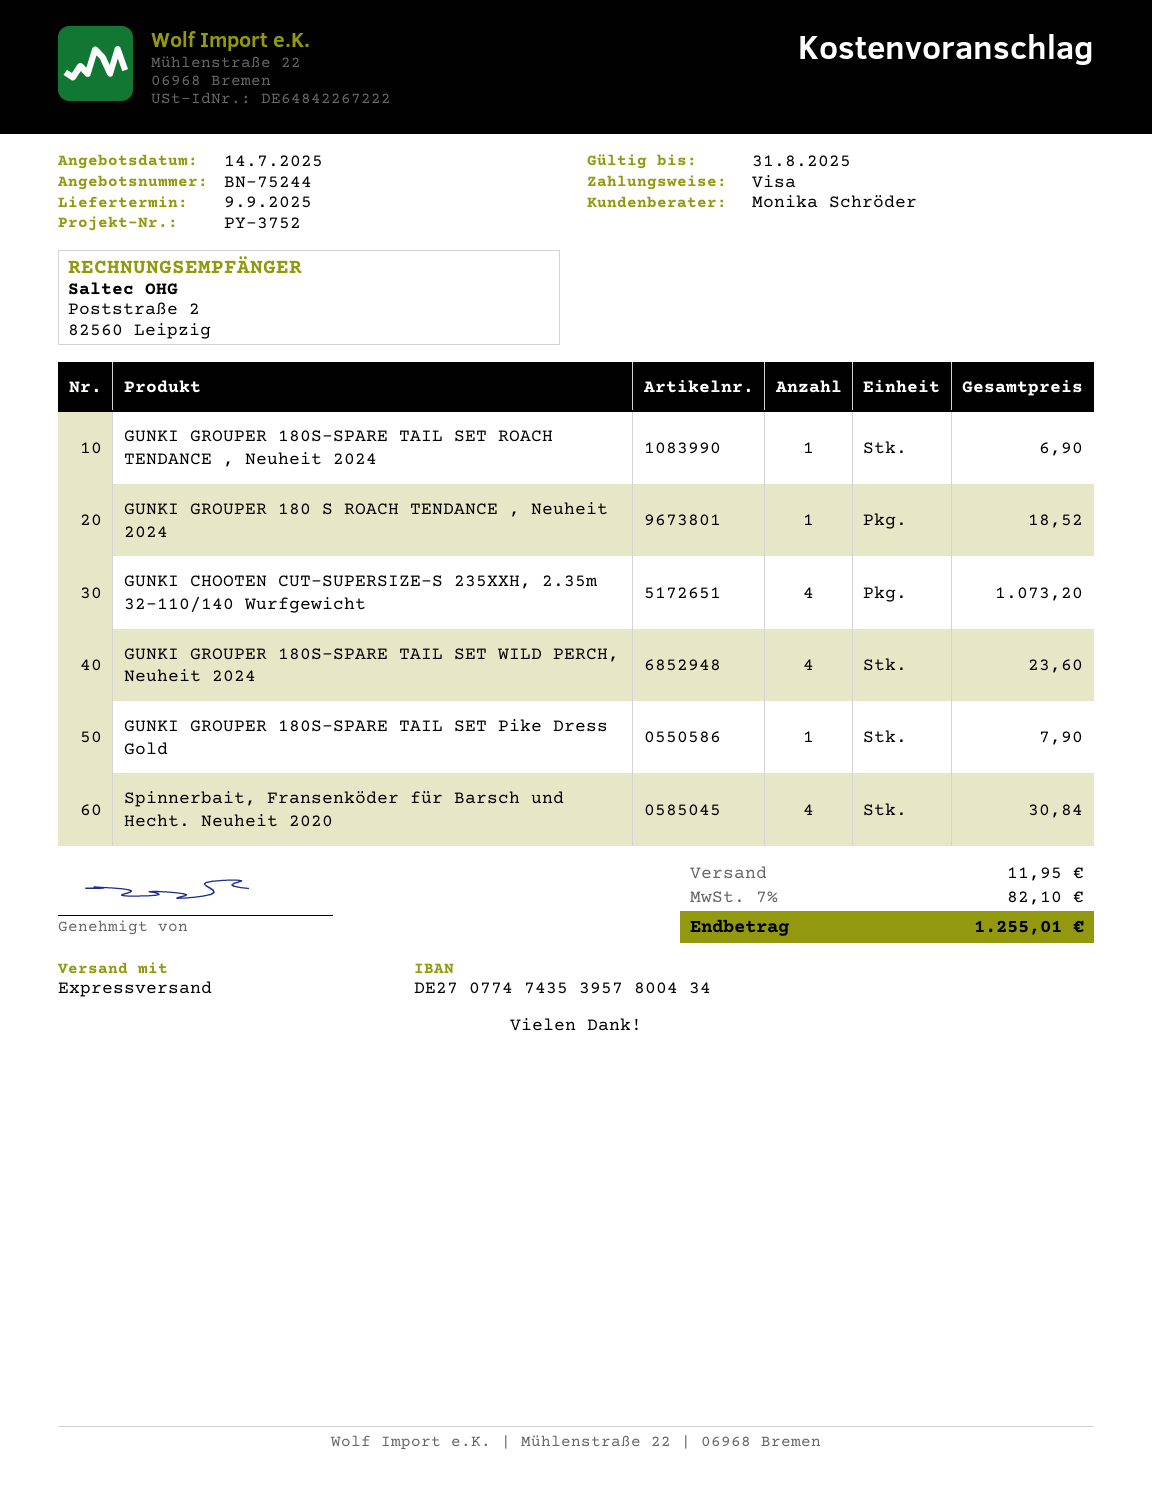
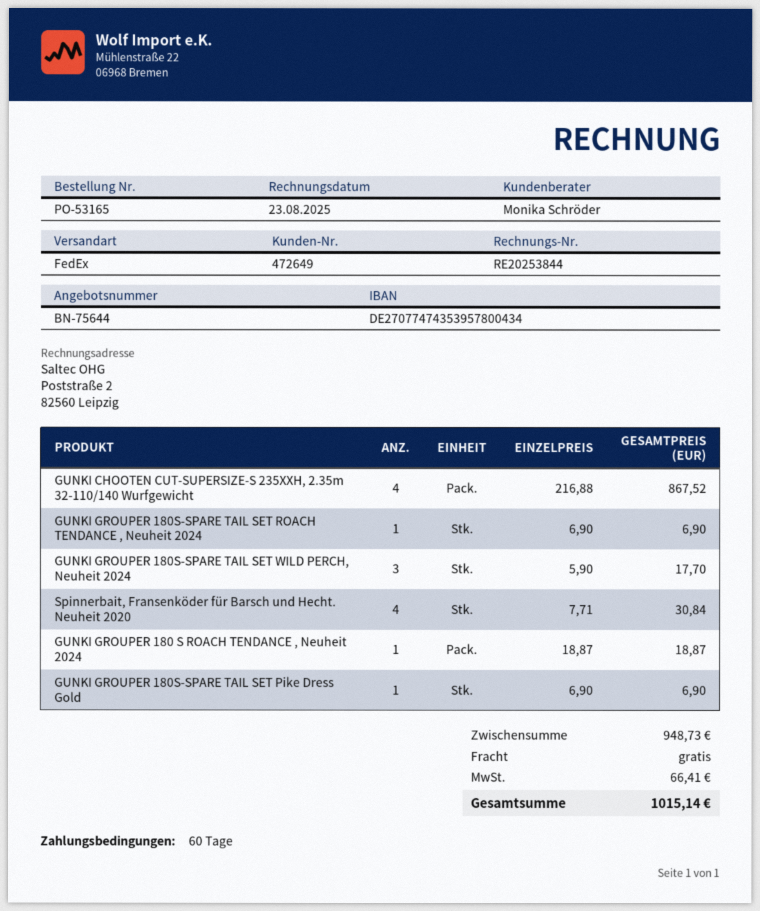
quote number: BN-75244 -> BN-75644
shipping method: express -> FedEx
GUNKI GROUPER 180 S ROACH TENDANCE , Neuheit 2024: 1 for 18.52 -> 1 for 18.87
GUNKI CHOOTEN CUT-SUPERSIZE-S 235XXH, 2.35m 32-110/140 Wurfgewicht: 4 for 1073.20 -> 4 for 867.52
GUNKI GROUPER 180S-SPARE TAIL SET WILD PERCH, Neuheit 2024: 4 for 23.60 -> 3 for 17.70
GUNKI GROUPER 180S-SPARE TAIL SET Pike Dress Gold: 1 for 7.90 -> 1 for 6.90
shipping: 11.95 -> 0.00
tax: 82.10 -> 66.41
total: 1255.01 -> 1015.14

